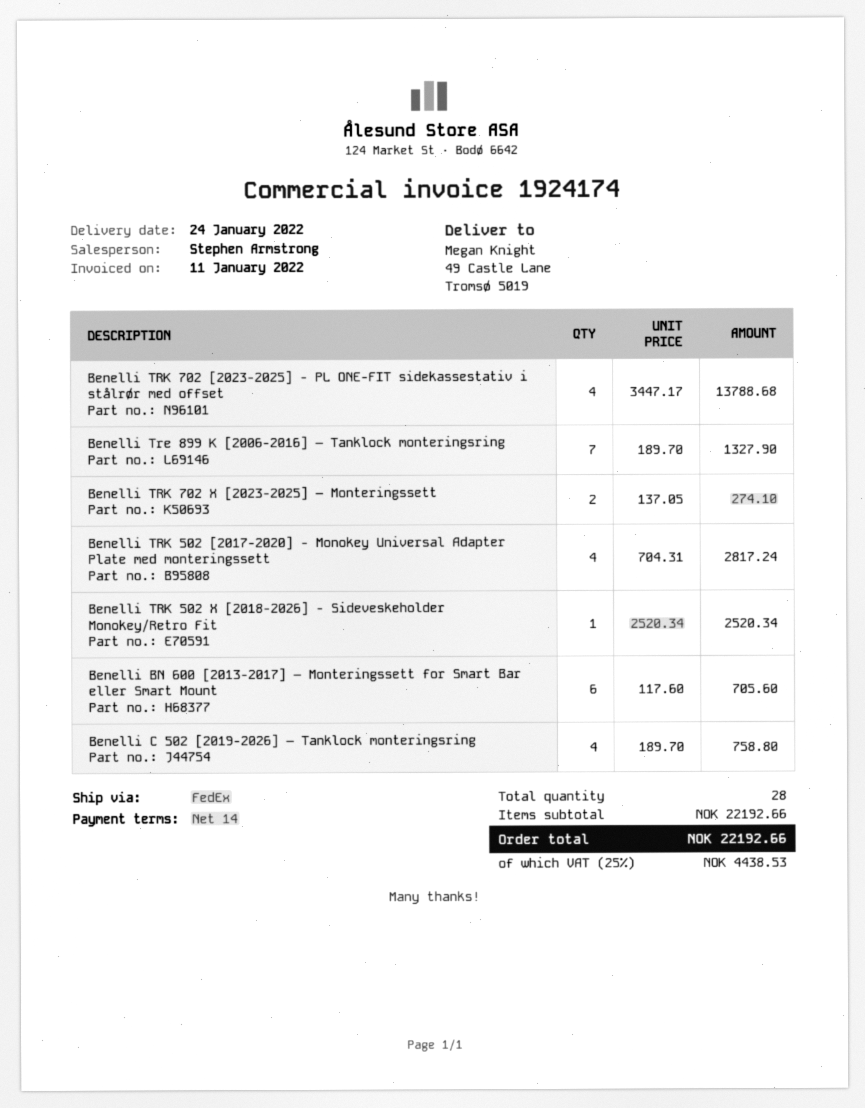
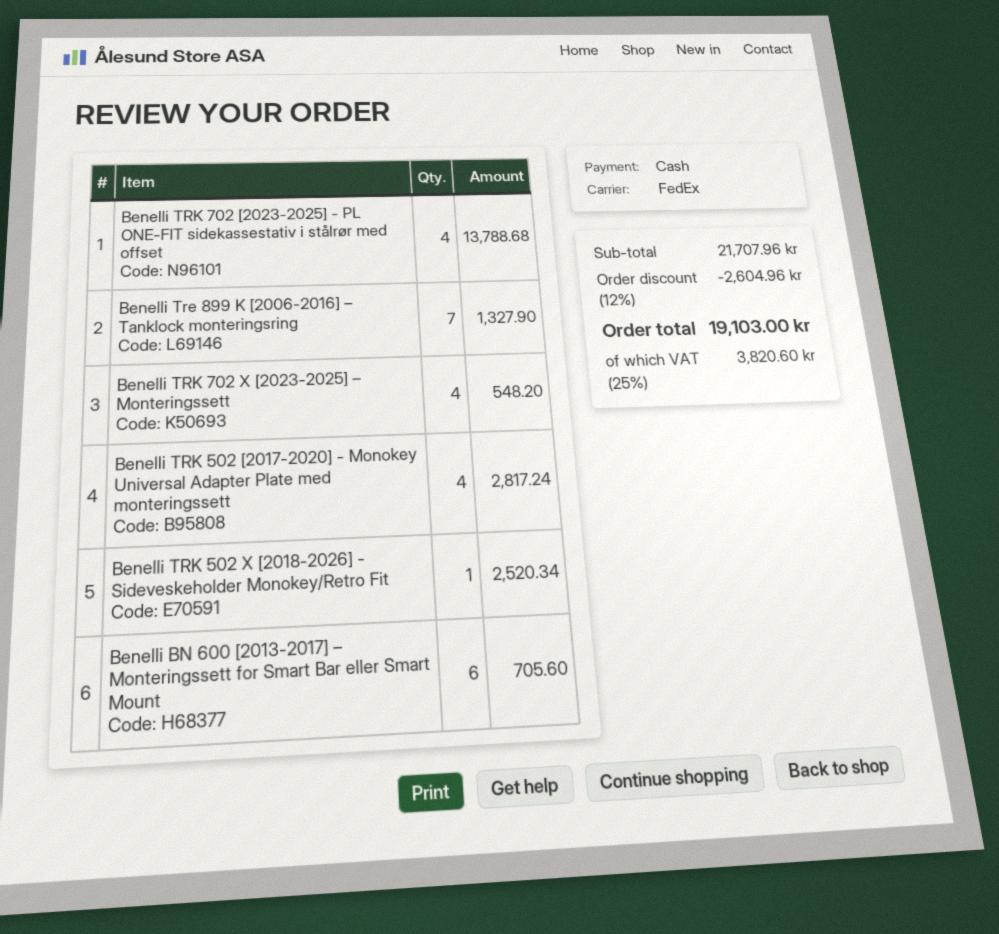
Benelli TRK 702 X [2023-2025] – Monteringssett: 2 for 274.10 -> 4 for 548.20
Benelli C 502 [2019-2026] – Tanklock monteringsring: 4 for 758.80 -> none
subtotal: 22192.66 -> 21707.96
discount: none -> 12% = 2604.96
tax: 25% = 4438.53 -> 25% = 3820.60
total: 22192.66 -> 19103.00

